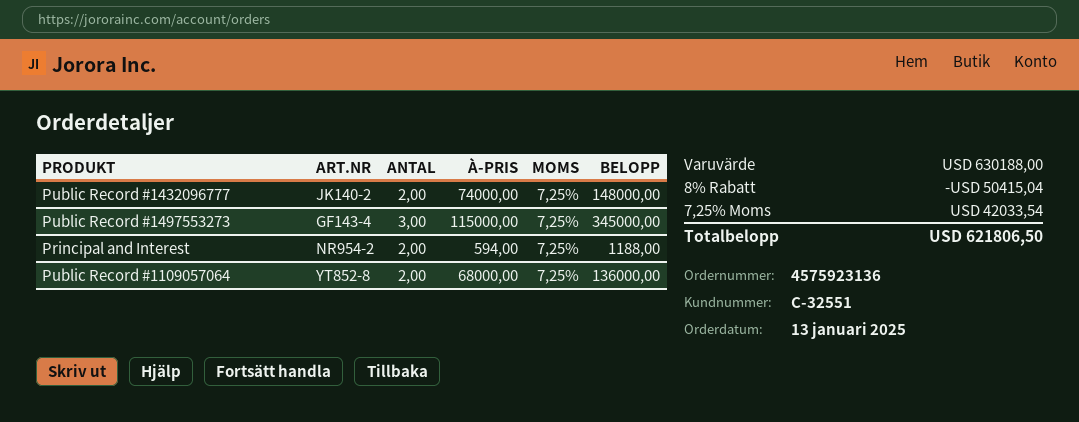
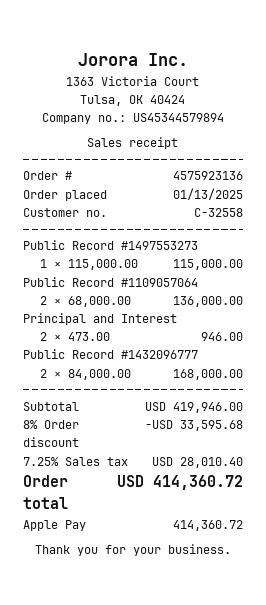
customer number: C-32551 -> C-32558
Public Record #1432096777: 2 x 74000.00 = 148000.00 -> 2 x 84000.00 = 168000.00
Public Record #1497553273: 3 x 115000.00 = 345000.00 -> 1 x 115000.00 = 115000.00
Principal and Interest: 2 x 594.00 = 1188.00 -> 2 x 473.00 = 946.00
subtotal: 630188.00 -> 419946.00
discount: 8% = 50415.04 -> 8% = 33595.68
tax: 7.25% = 42033.54 -> 7.25% = 28010.40
total: 621806.50 -> 414360.72

